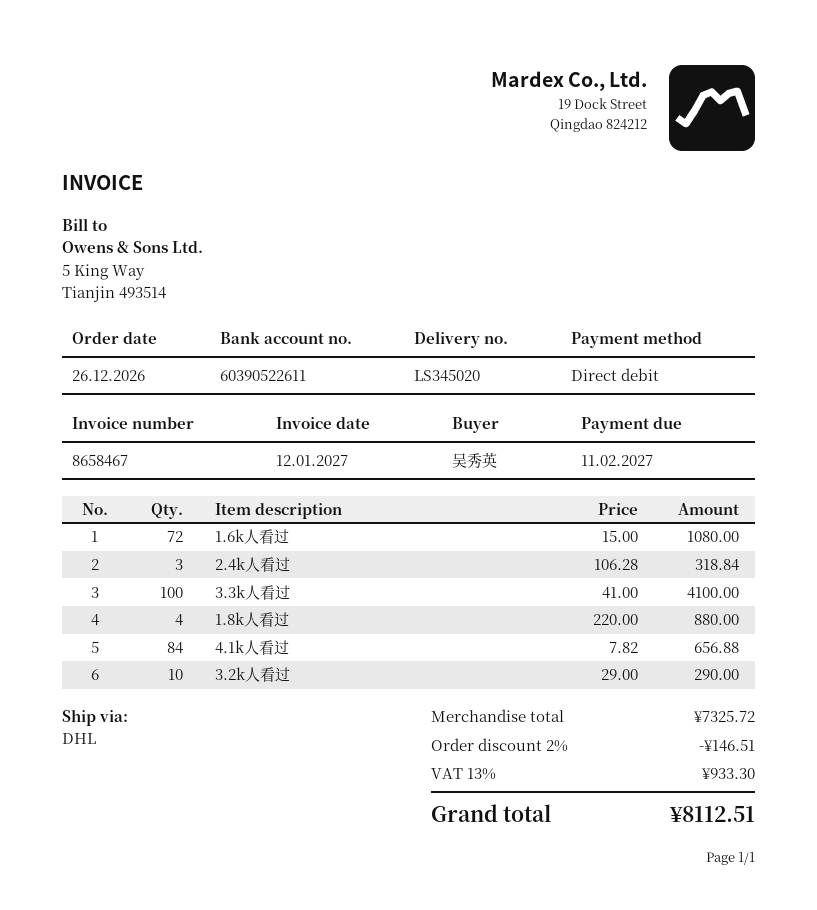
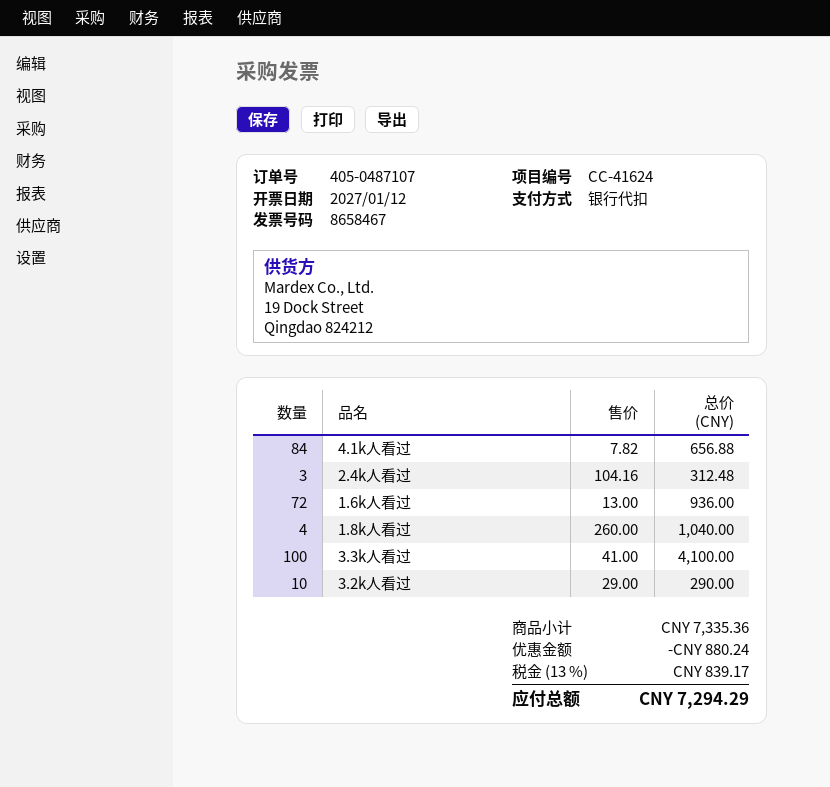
1.6k人看过: 72 x 15.00 = 1080.00 -> 72 x 13.00 = 936.00
2.4k人看过: 3 x 106.28 = 318.84 -> 3 x 104.16 = 312.48
1.8k人看过: 4 x 220.00 = 880.00 -> 4 x 260.00 = 1040.00
subtotal: 7325.72 -> 7335.36
discount: 146.51 -> 880.24
tax: 13% = 933.30 -> 13% = 839.17
total: 8112.51 -> 7294.29

